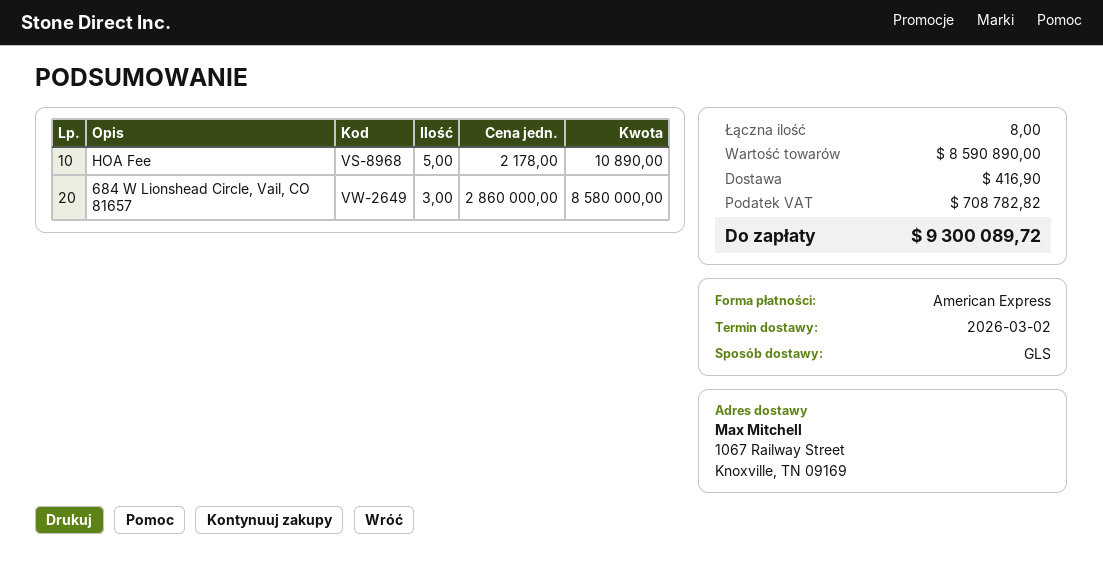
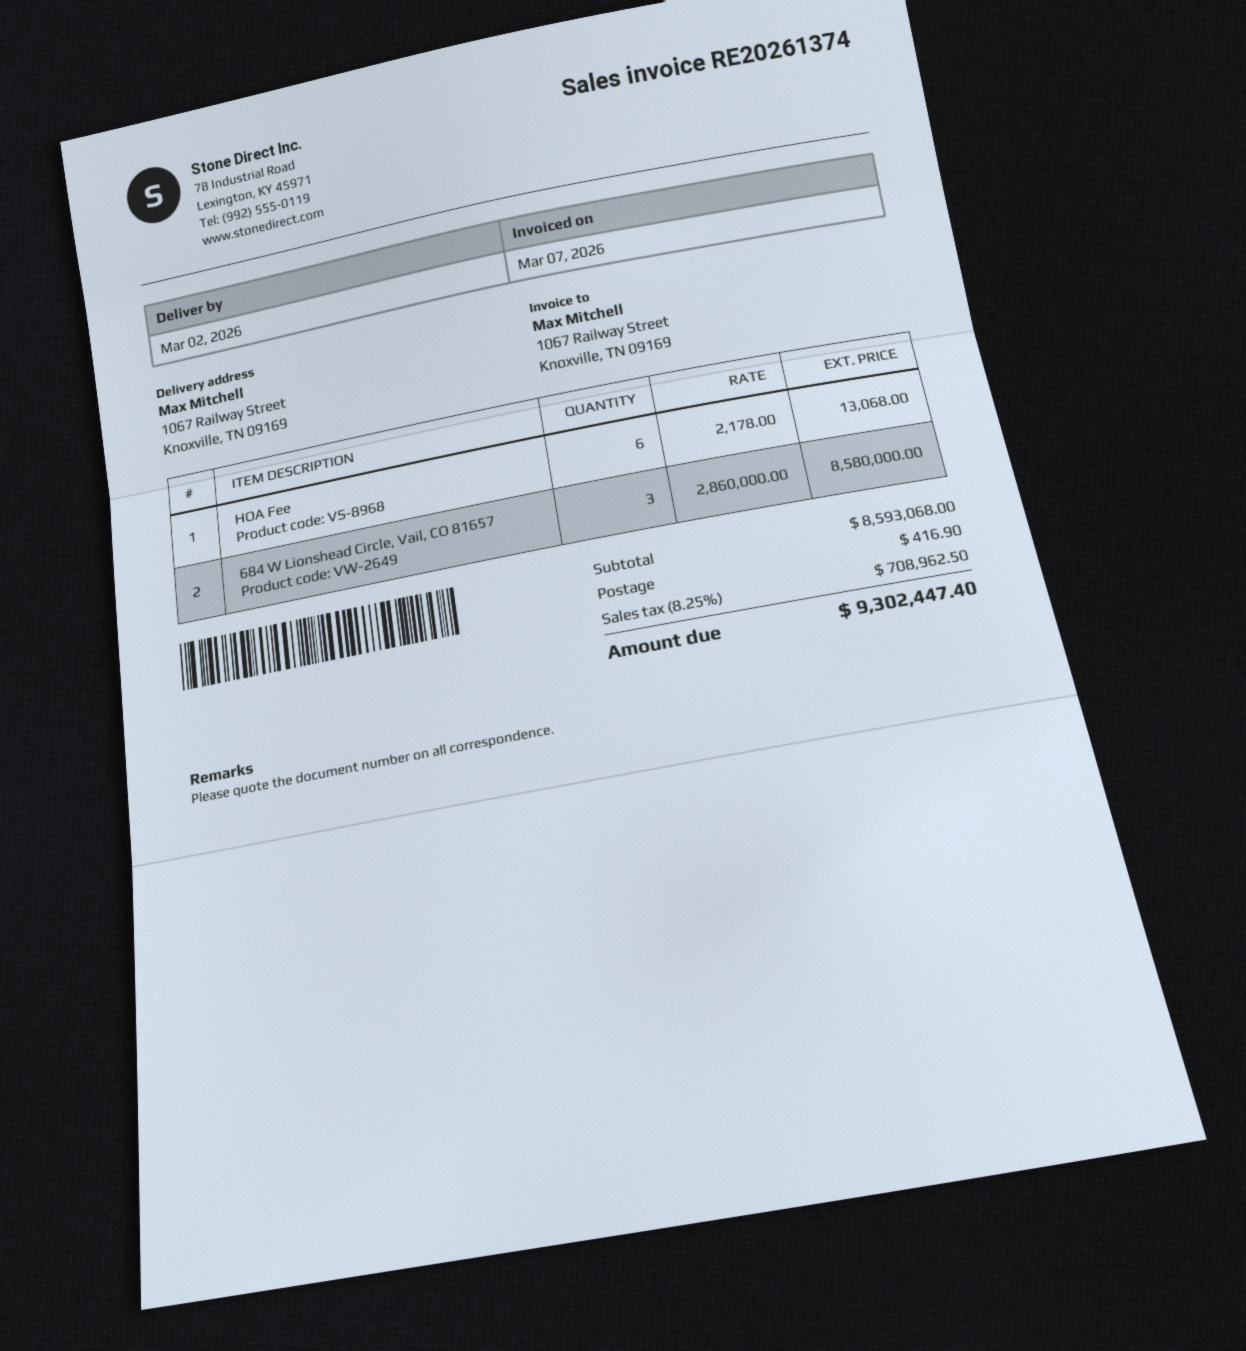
HOA Fee: 5 x 2178.00 = 10890.00 -> 6 x 2178.00 = 13068.00
subtotal: 8590890.00 -> 8593068.00
tax: 708782.82 -> 708962.50
total: 9300089.72 -> 9302447.40

